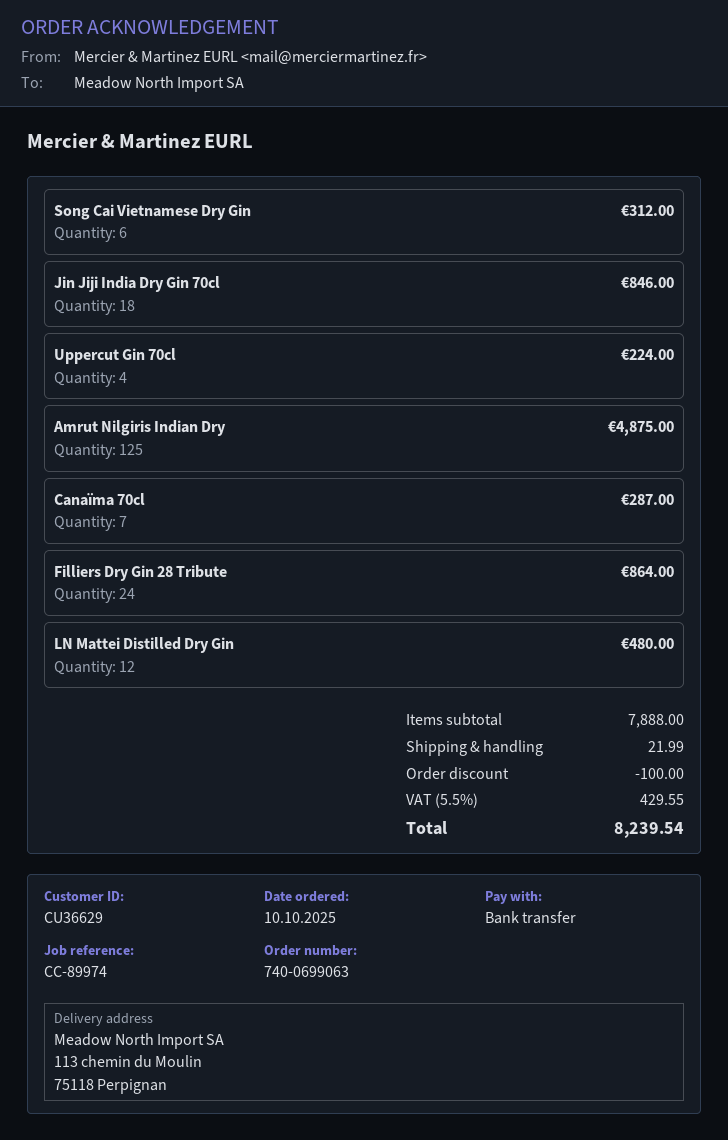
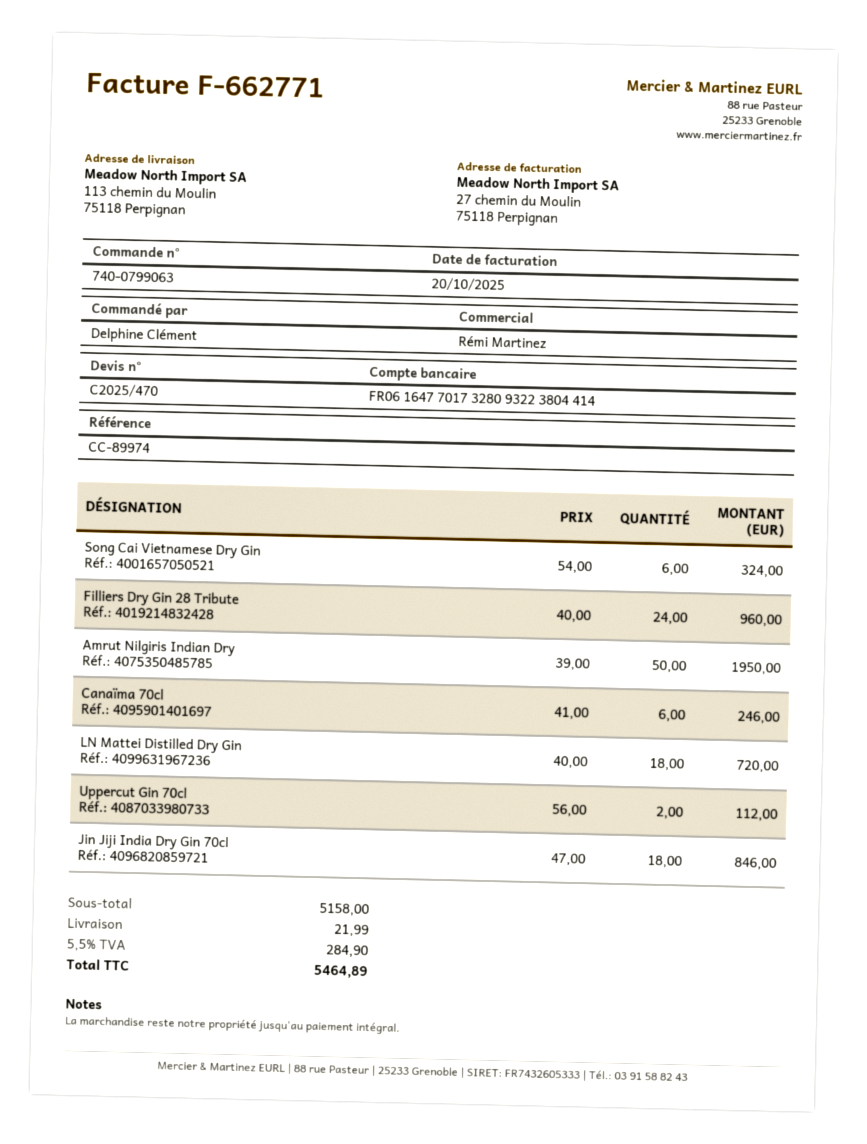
order number: 740-0699063 -> 740-0799063
Song Cai Vietnamese Dry Gin: 6 for 312.00 -> 6 for 324.00
Uppercut Gin 70cl: 4 for 224.00 -> 2 for 112.00
Amrut Nilgiris Indian Dry: 125 for 4875.00 -> 50 for 1950.00
Canaïma 70cl: 7 for 287.00 -> 6 for 246.00
Filliers Dry Gin 28 Tribute: 24 for 864.00 -> 24 for 960.00
LN Mattei Distilled Dry Gin: 12 for 480.00 -> 18 for 720.00
subtotal: 7888.00 -> 5158.00
discount: 100.00 -> none
tax: 5.5% = 429.55 -> 5.5% = 284.90
total: 8239.54 -> 5464.89

